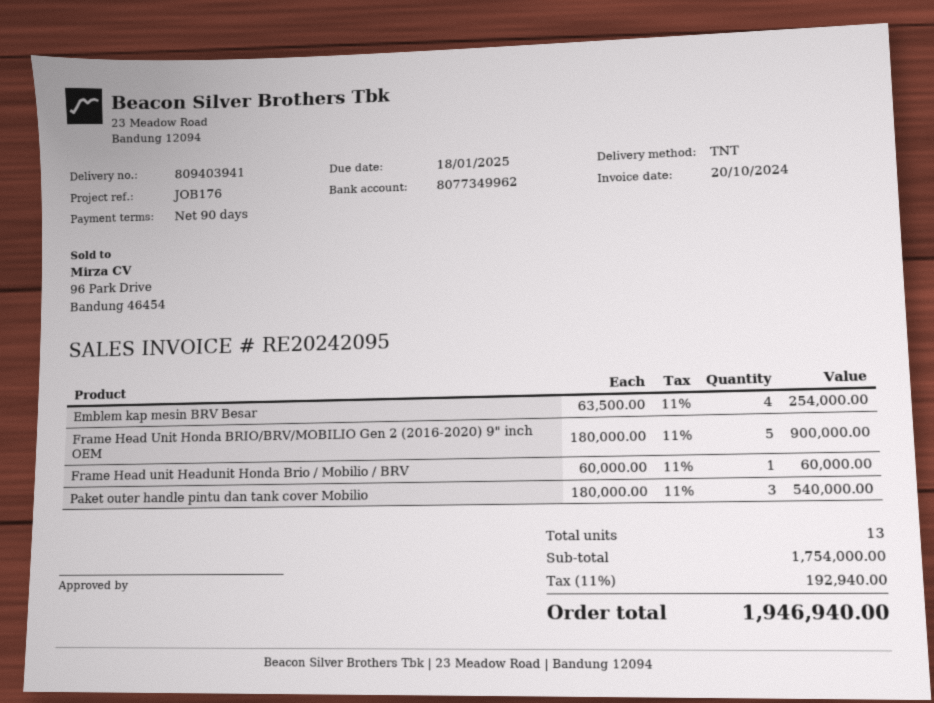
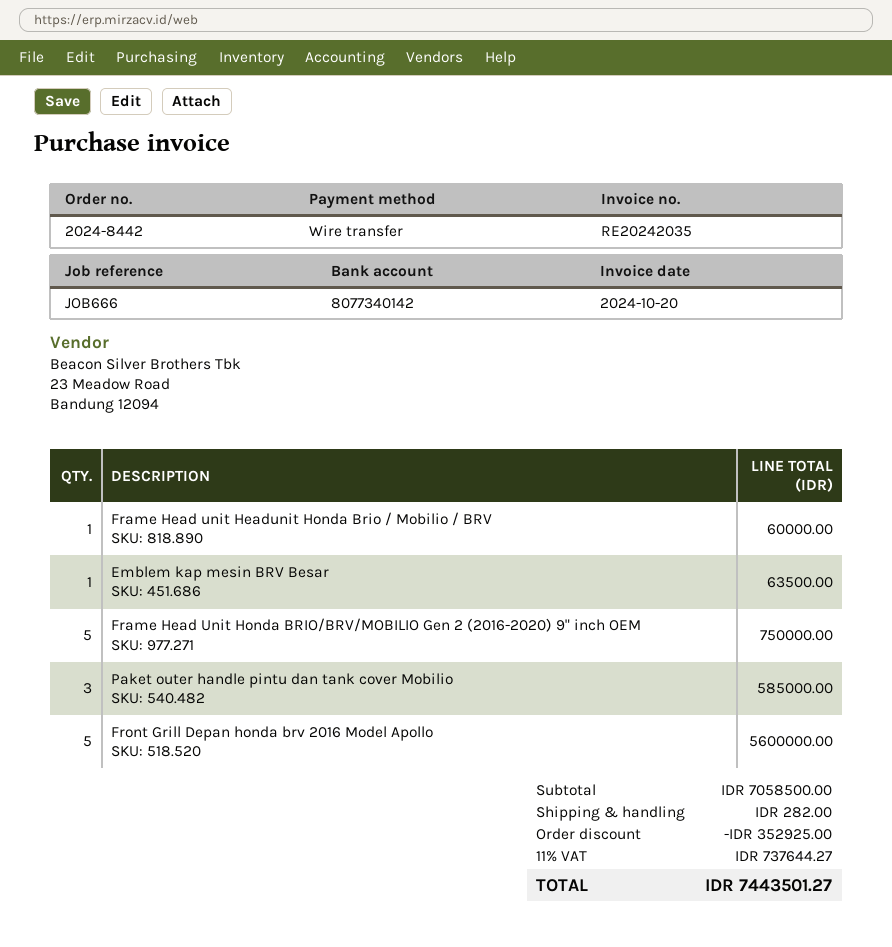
invoice number: RE20242095 -> RE20242035
reference: JOB176 -> JOB666
bank account: 8077349962 -> 8077340142
Emblem kap mesin BRV Besar: 4 for 254000.00 -> 1 for 63500.00
Frame Head Unit Honda BRIO/BRV/MOBILIO Gen 2 (2016-2020) 9" inch OEM: 5 for 900000.00 -> 5 for 750000.00
Paket outer handle pintu dan tank cover Mobilio: 3 for 540000.00 -> 3 for 585000.00
Front Grill Depan honda brv 2016 Model Apollo: none -> 5 for 5600000.00
subtotal: 1754000.00 -> 7058500.00
discount: none -> 352925.00
shipping: none -> 282.00
tax: 11% = 192940.00 -> 11% = 737644.27
total: 1946940.00 -> 7443501.27

